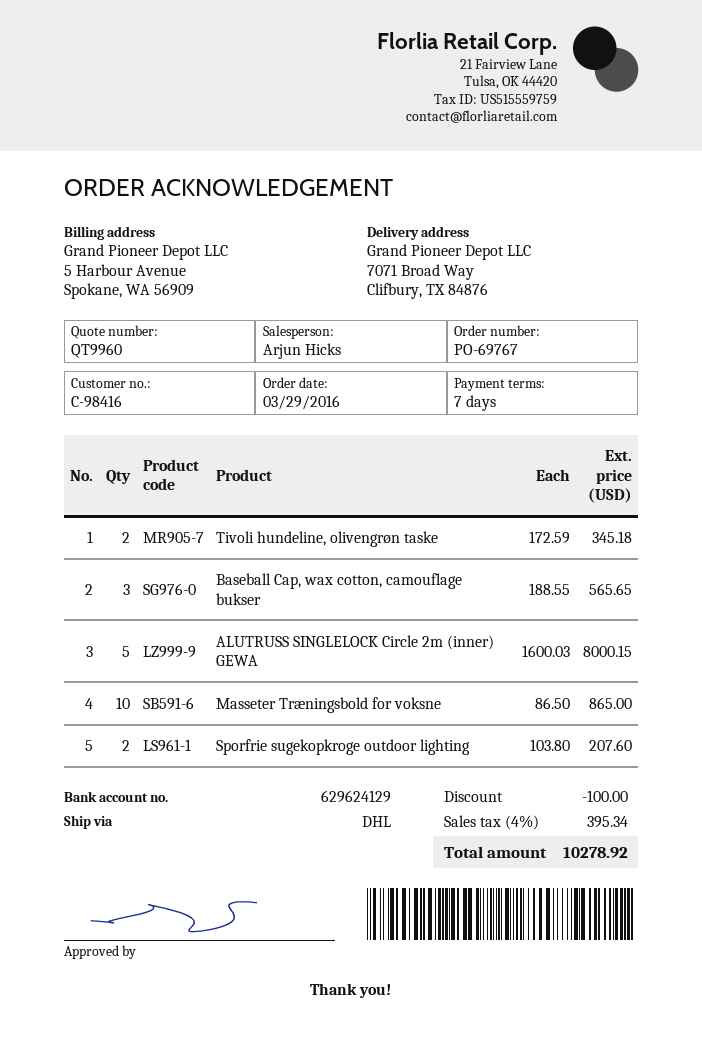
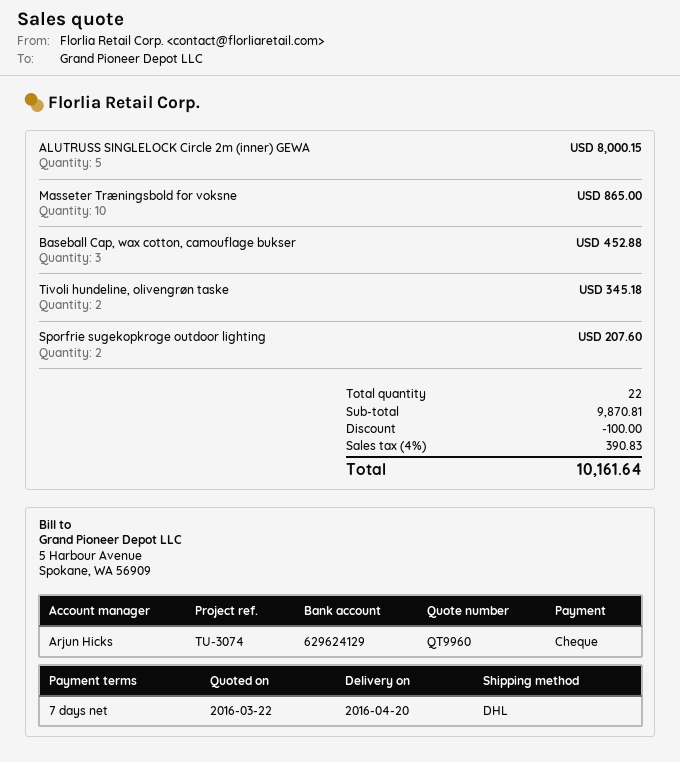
Baseball Cap, wax cotton, camouflage bukser: 3 for 565.65 -> 3 for 452.88
tax: 4% = 395.34 -> 4% = 390.83
total: 10278.92 -> 10161.64

